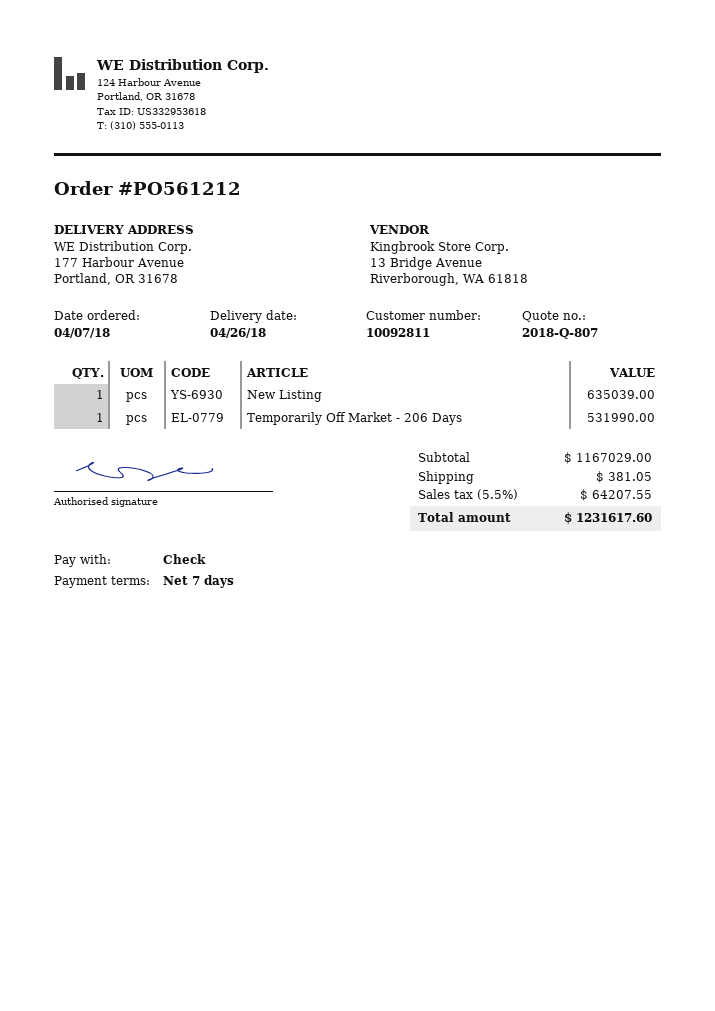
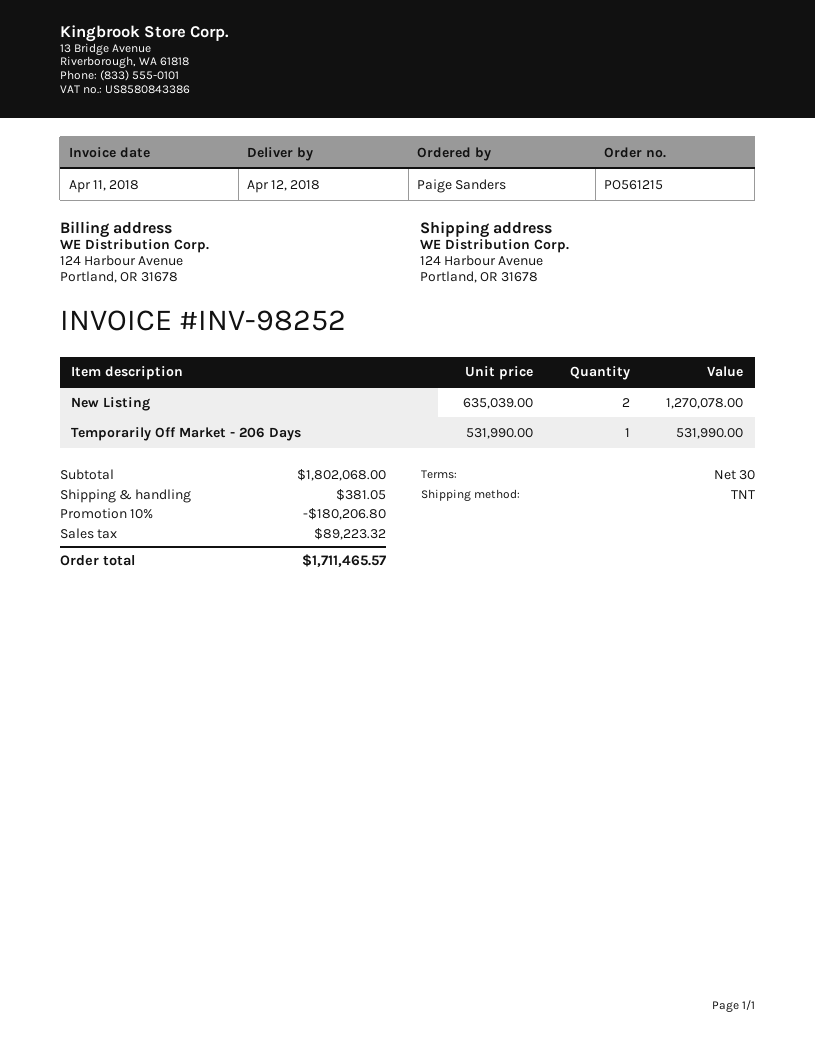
order number: PO561212 -> PO561215
delivery date: 2018-04-26 -> 2018-04-12
payment terms: 7 days -> 30 days
ship to: 177 Harbour Avenue, Portland, OR 31678 -> 124 Harbour Avenue, Portland, OR 31678
New Listing: 1 for 635039.00 -> 2 for 1270078.00
subtotal: 1167029.00 -> 1802068.00
discount: none -> 10% = 180206.80
tax: 64207.55 -> 89223.32
total: 1231617.60 -> 1711465.57

